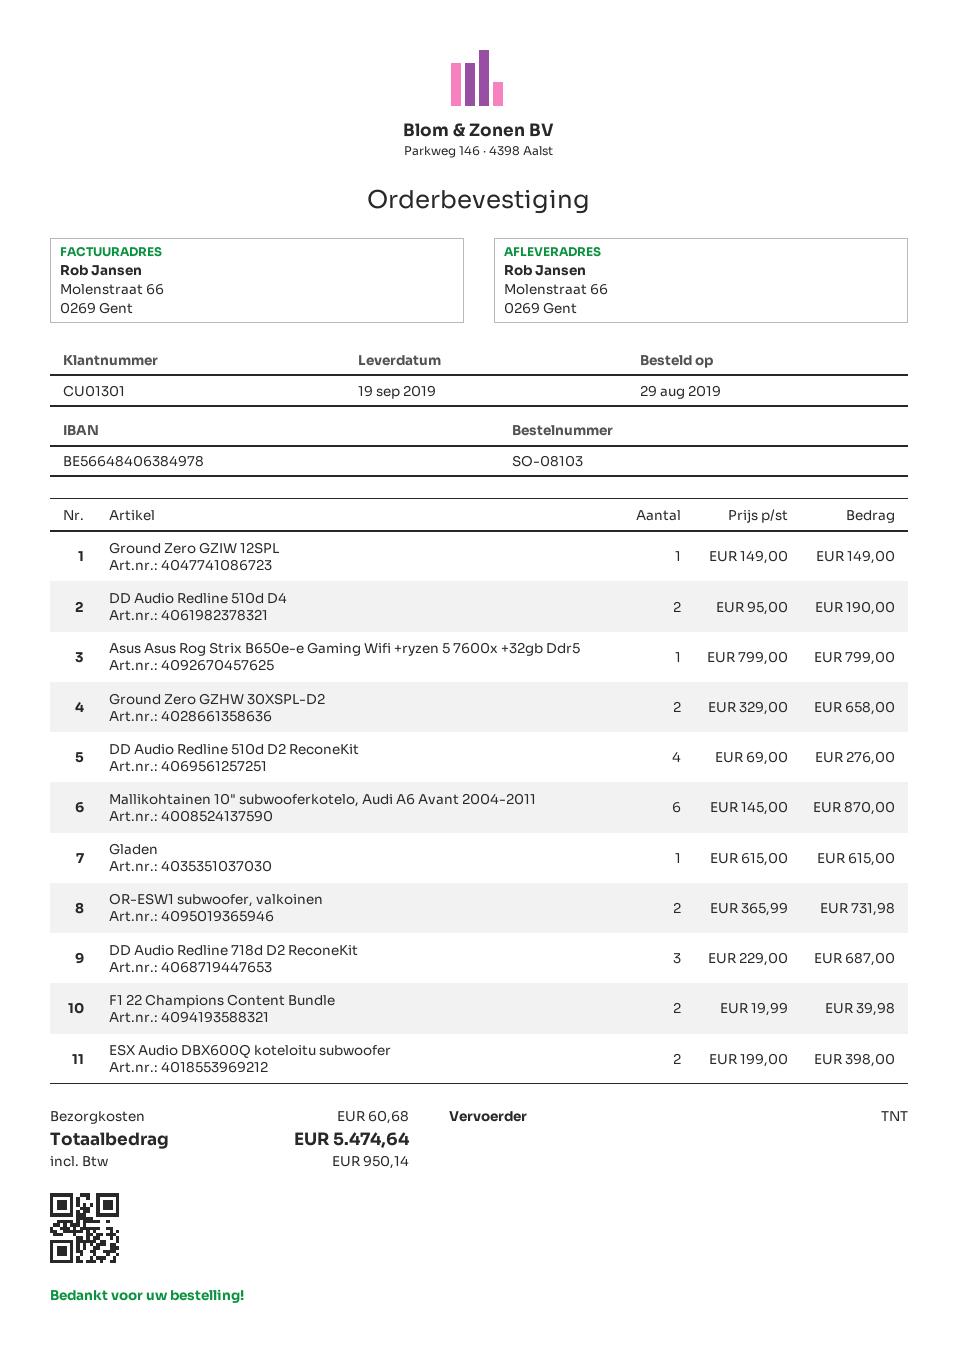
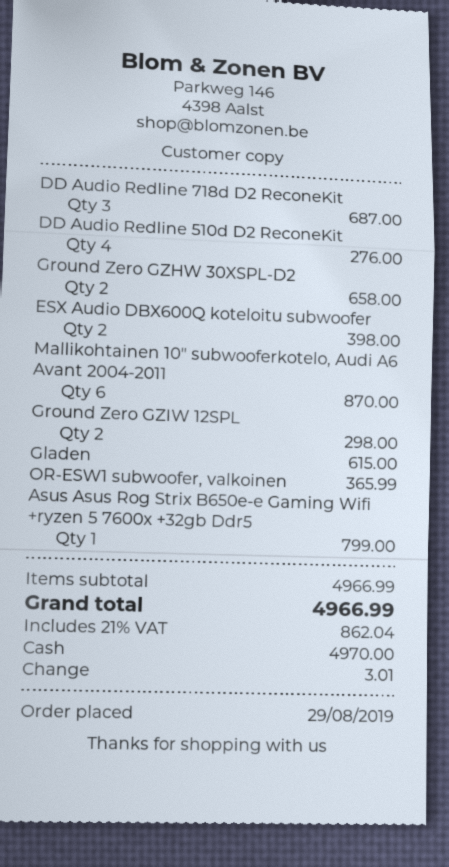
Ground Zero GZIW 12SPL: 1 for 149.00 -> 2 for 298.00
DD Audio Redline 510d D4: 2 for 190.00 -> none
OR-ESW1 subwoofer, valkoinen: 2 for 731.98 -> 1 for 365.99
F1 22 Champions Content Bundle: 2 for 39.98 -> none
shipping: 60.68 -> none
tax: 950.14 -> 862.04
total: 5474.64 -> 4966.99

